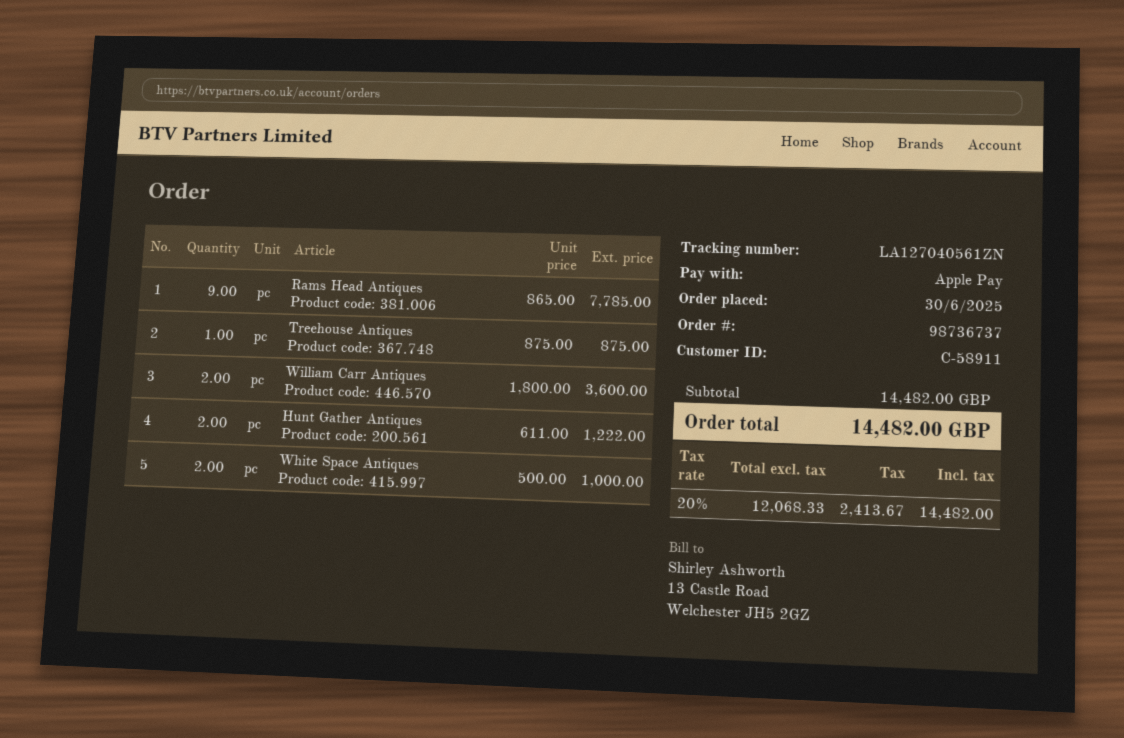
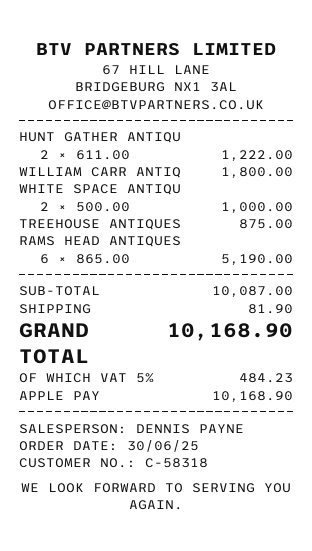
customer number: C-58911 -> C-58318
Rams Head Antiques: 9 x 865.00 = 7785.00 -> 6 x 865.00 = 5190.00
William Carr Antiques: 2 x 1800.00 = 3600.00 -> 1 x 1800.00 = 1800.00
subtotal: 14482.00 -> 10087.00
shipping: none -> 81.90
tax: 20% = 2413.67 -> 5% = 484.23
total: 14482.00 -> 10168.90

